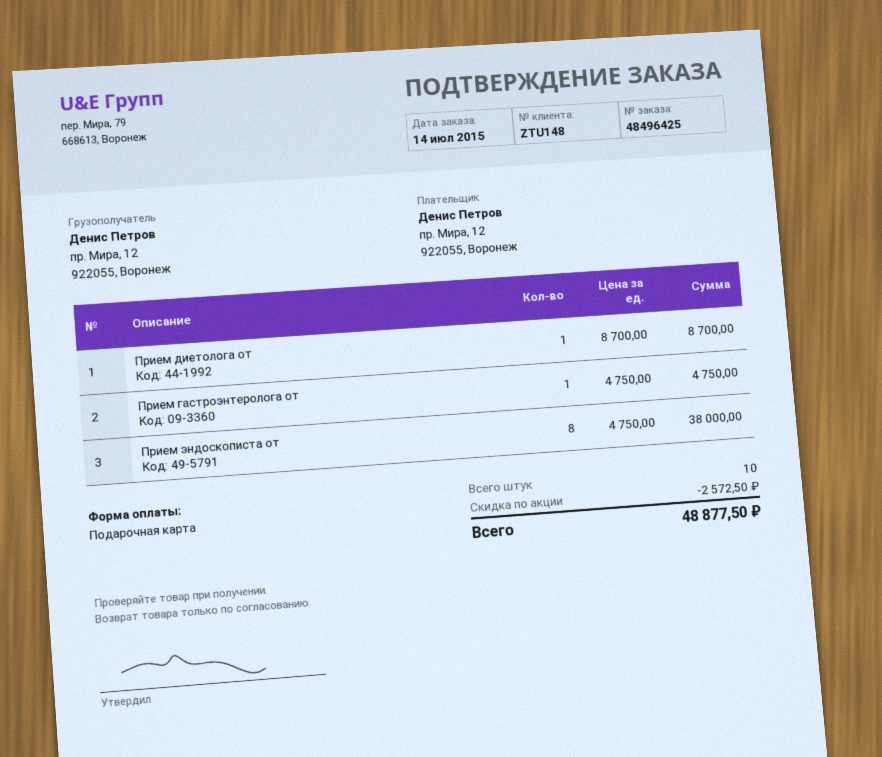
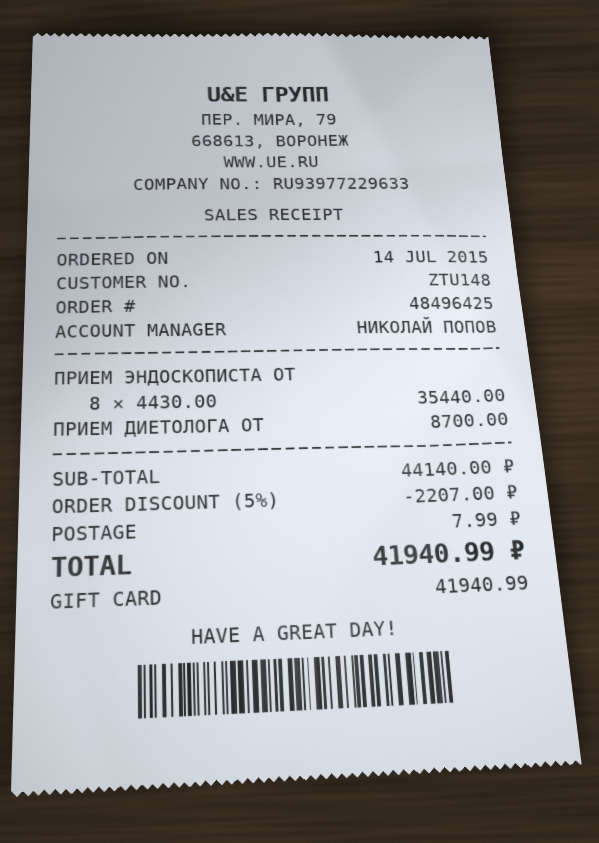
Прием гастроэнтеролога от: 1 x 4750.00 = 4750.00 -> none
Прием эндоскописта от: 8 x 4750.00 = 38000.00 -> 8 x 4430.00 = 35440.00
discount: 2572.50 -> 2207.00
shipping: none -> 7.99
total: 48877.50 -> 41940.99

